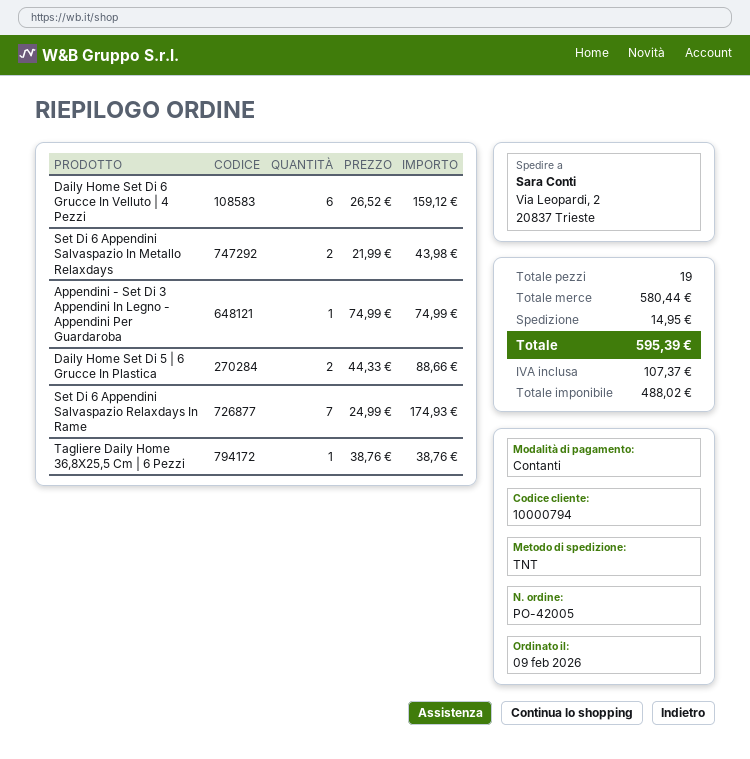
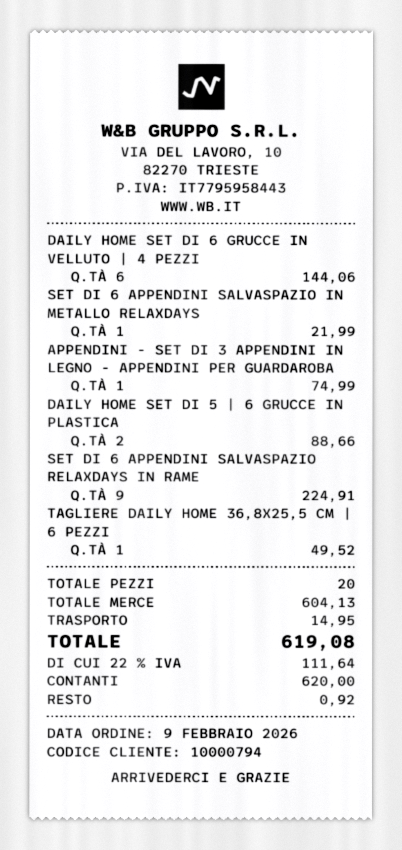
Daily Home Set Di 6 Grucce In Velluto | 4 Pezzi: 6 for 159.12 -> 6 for 144.06
Set Di 6 Appendini Salvaspazio In Metallo Relaxdays: 2 for 43.98 -> 1 for 21.99
Set Di 6 Appendini Salvaspazio Relaxdays In Rame: 7 for 174.93 -> 9 for 224.91
Tagliere Daily Home 36,8X25,5 Cm | 6 Pezzi: 1 for 38.76 -> 1 for 49.52
total quantity: 19 -> 20
subtotal: 580.44 -> 604.13
tax: 107.37 -> 111.64
total: 595.39 -> 619.08

